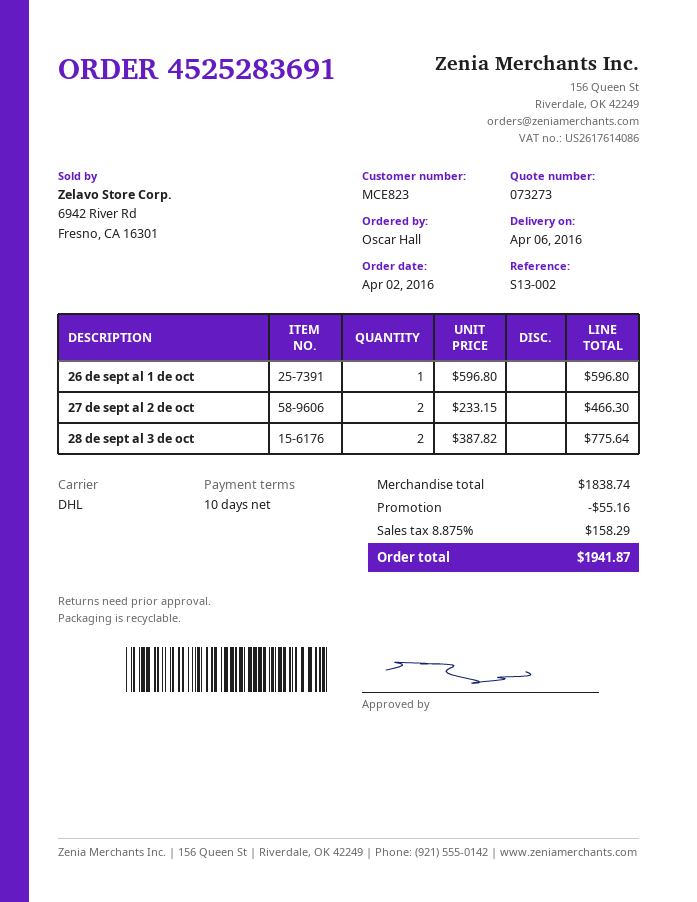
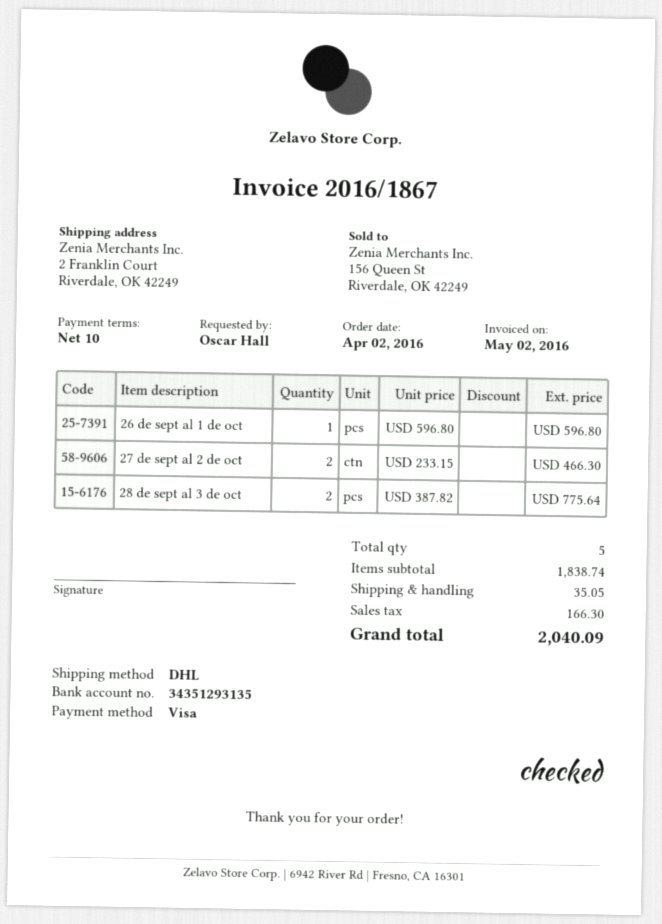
discount: 55.16 -> none
shipping: none -> 35.05
tax: 158.29 -> 166.30
total: 1941.87 -> 2040.09

